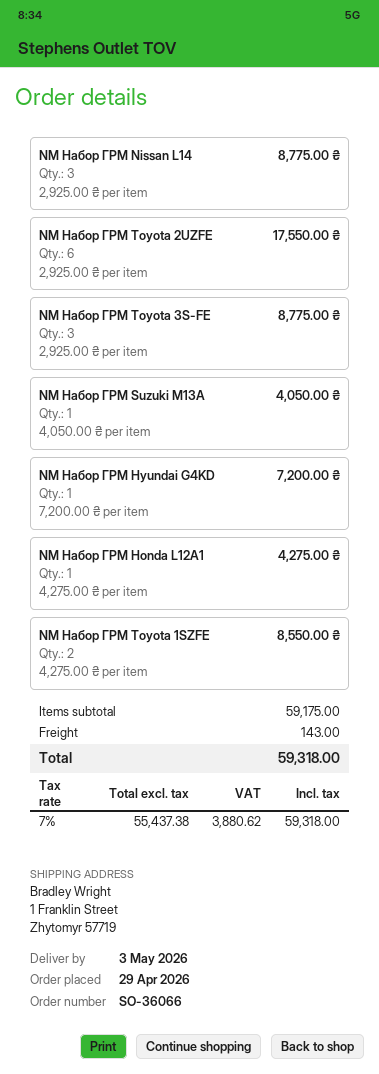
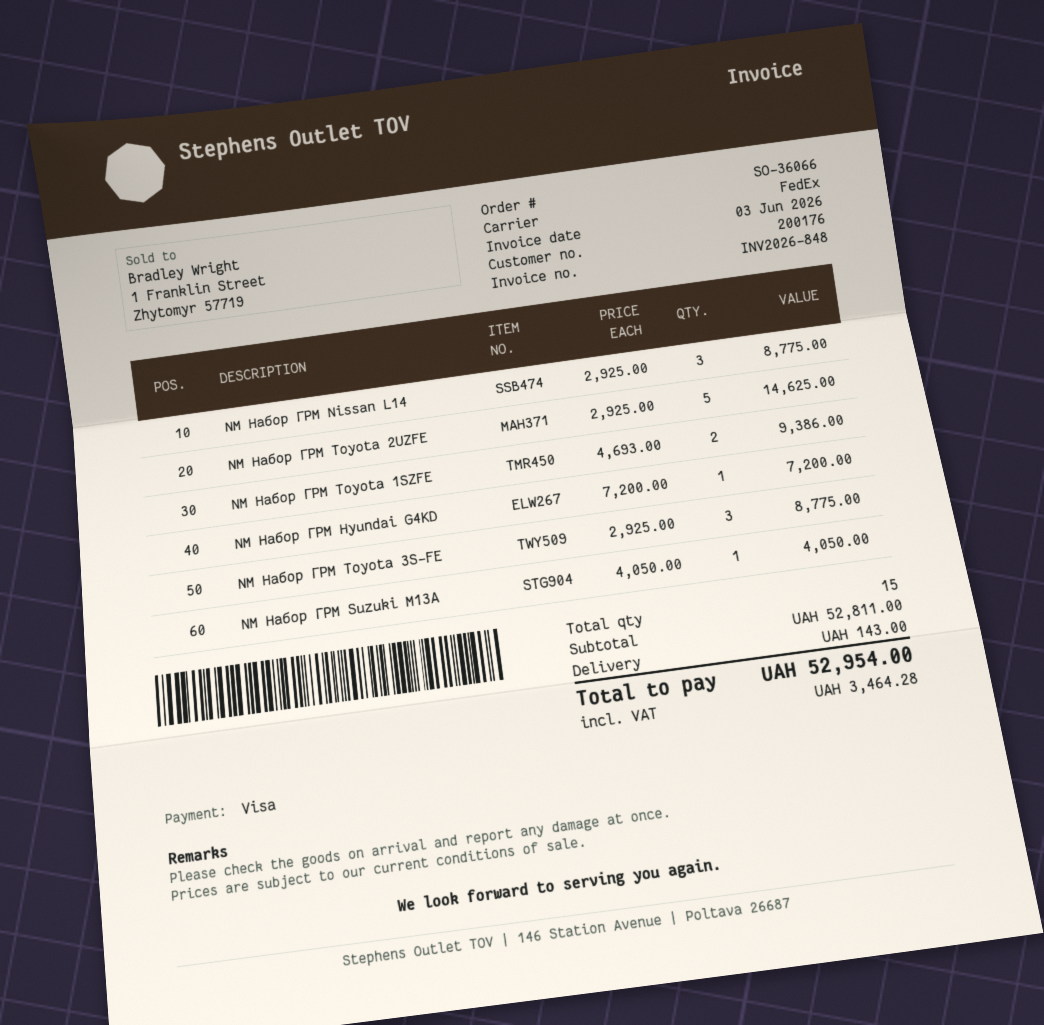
NM Набор ГРМ Toyota 2UZFE: 6 x 2925.00 = 17550.00 -> 5 x 2925.00 = 14625.00
NM Набор ГРМ Honda L12A1: 1 x 4275.00 = 4275.00 -> none
NM Набор ГРМ Toyota 1SZFE: 2 x 4275.00 = 8550.00 -> 2 x 4693.00 = 9386.00
subtotal: 59175.00 -> 52811.00
tax: 3880.62 -> 3464.28
total: 59318.00 -> 52954.00

